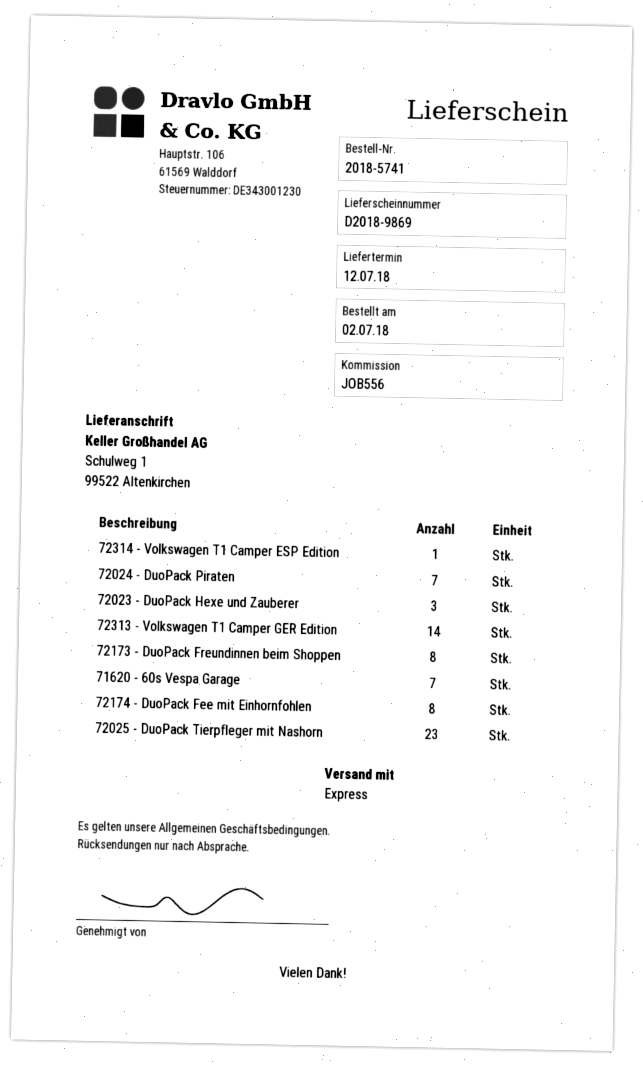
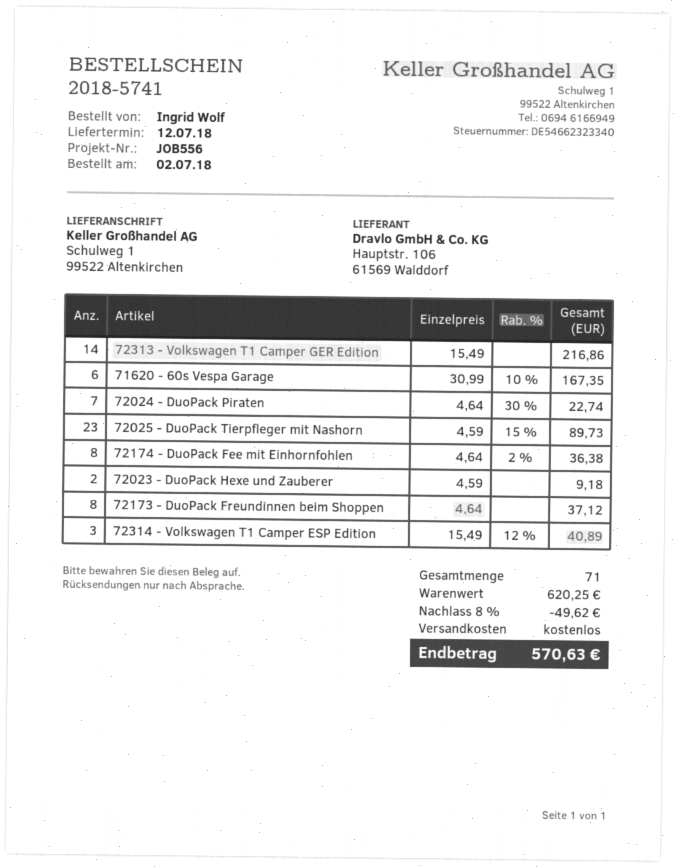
72314 - Volkswagen T1 Camper ESP Edition: 1 -> 3
72023 - DuoPack Hexe und Zauberer: 3 -> 2
71620 - 60s Vespa Garage: 7 -> 6

